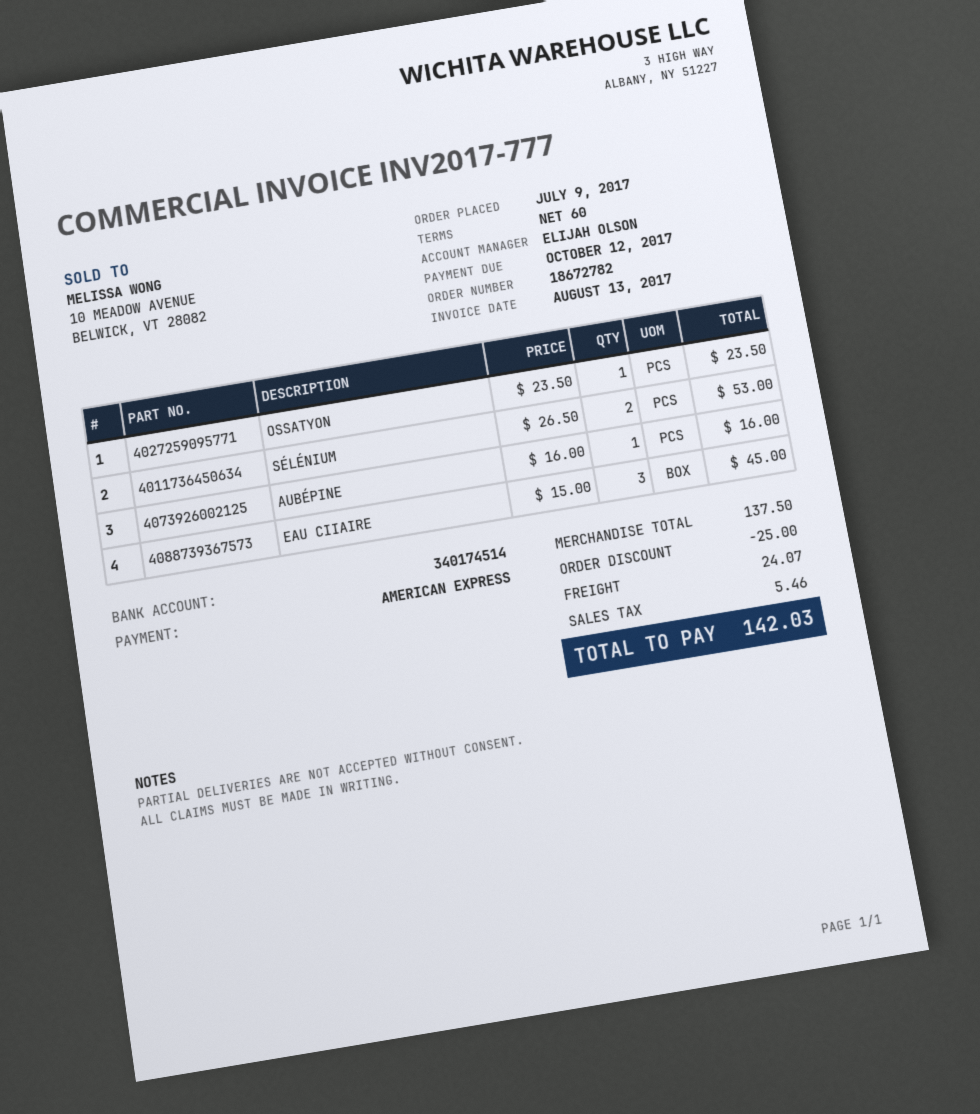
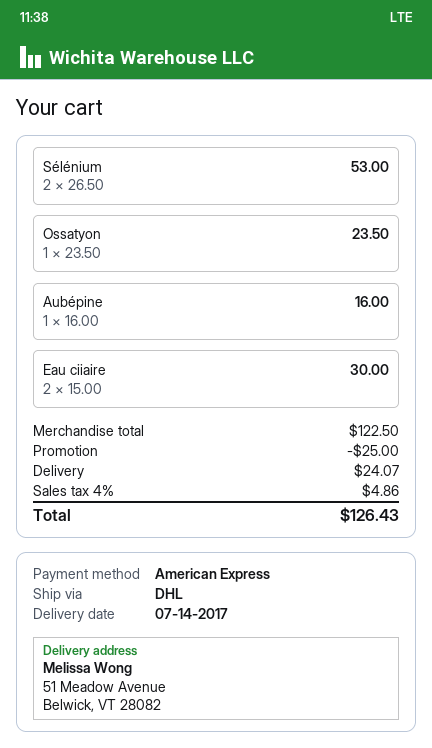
EAU CIIAIRE: 3 x 15.00 = 45.00 -> 2 x 15.00 = 30.00
subtotal: 137.50 -> 122.50
tax: 5.46 -> 4.86
total: 142.03 -> 126.43

